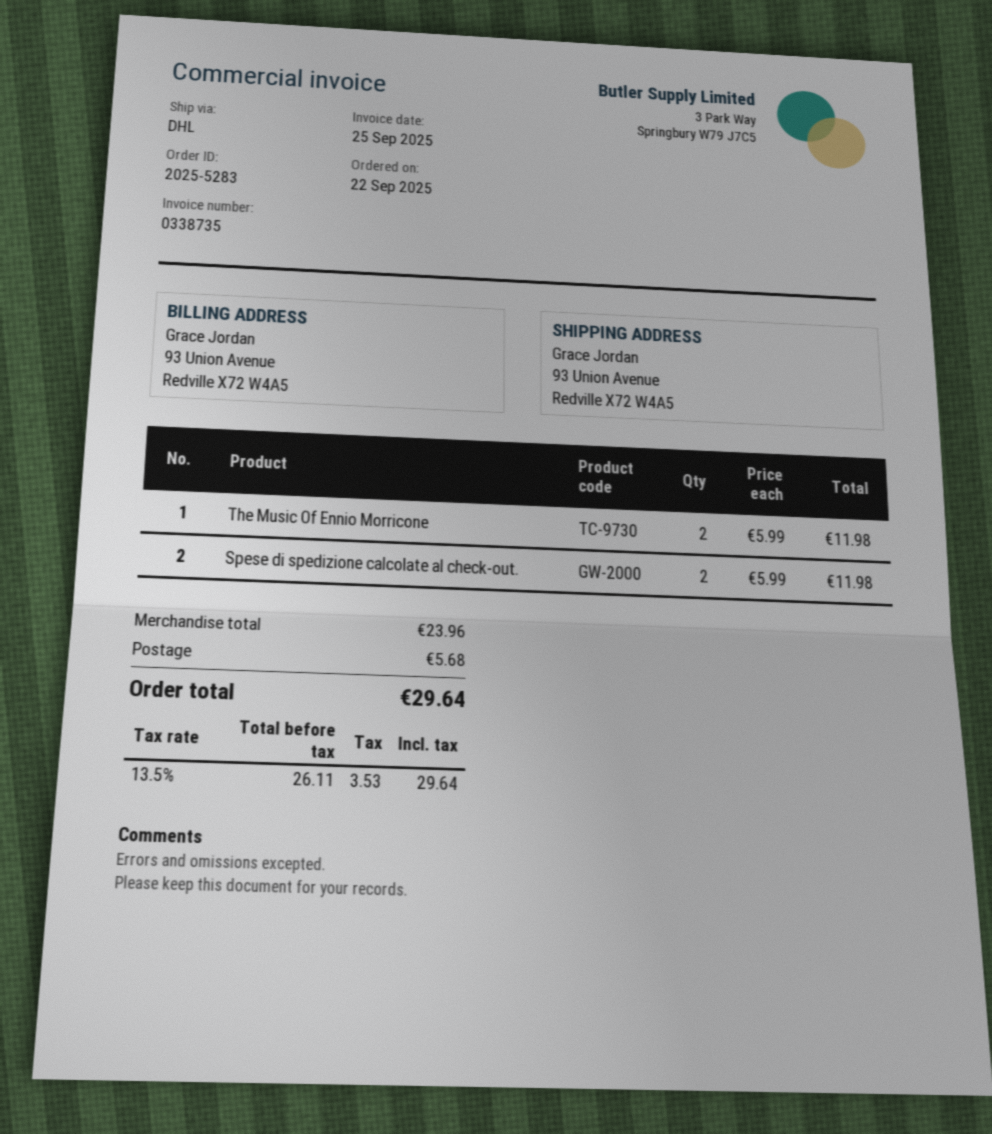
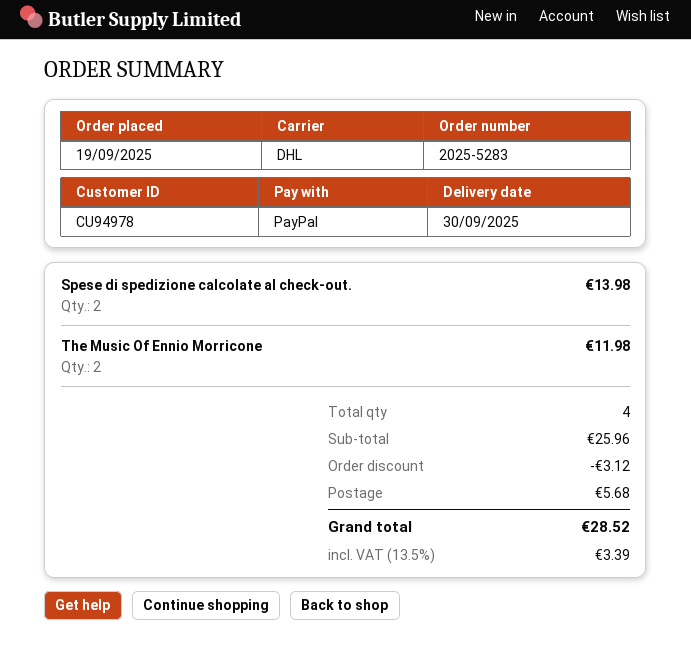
order date: 2025-09-22 -> 2025-09-19
Spese di spedizione calcolate al check-out.: 2 for 11.98 -> 2 for 13.98
subtotal: 23.96 -> 25.96
discount: none -> 3.12
tax: 13.5% = 3.53 -> 13.5% = 3.39
total: 29.64 -> 28.52

